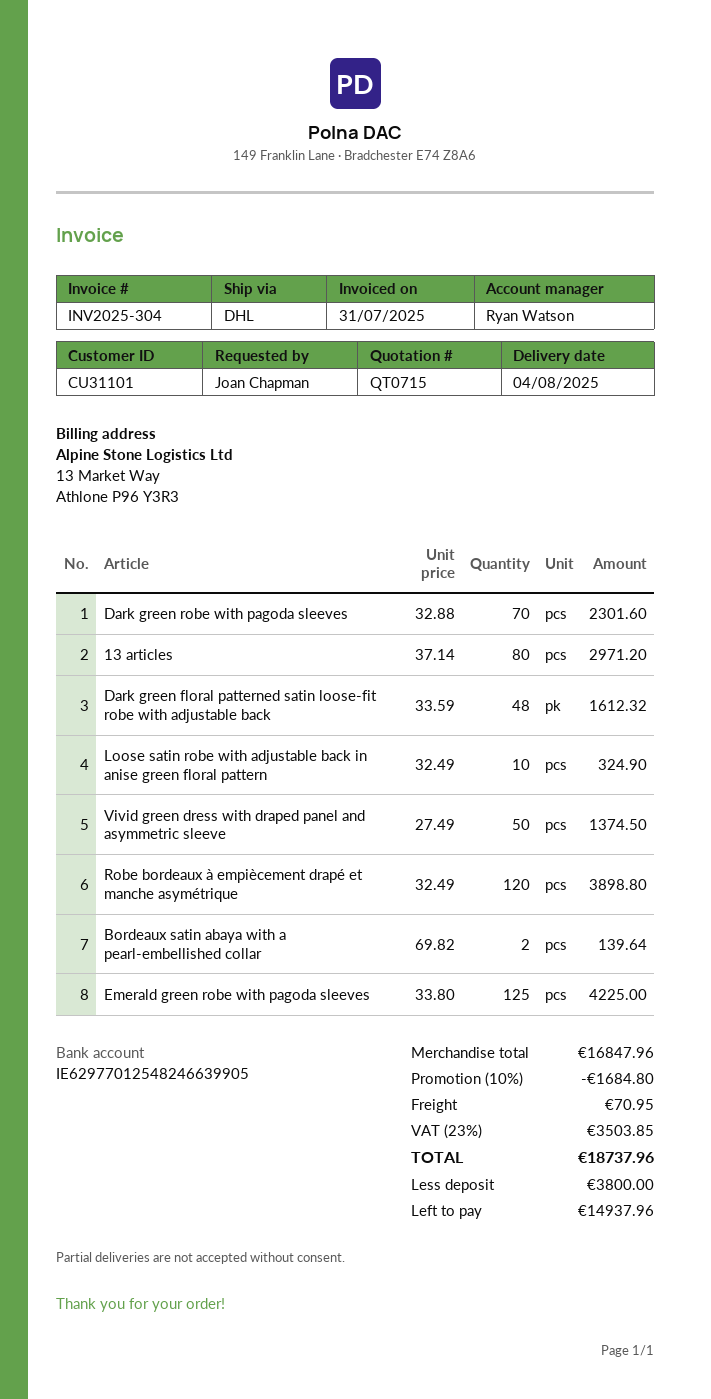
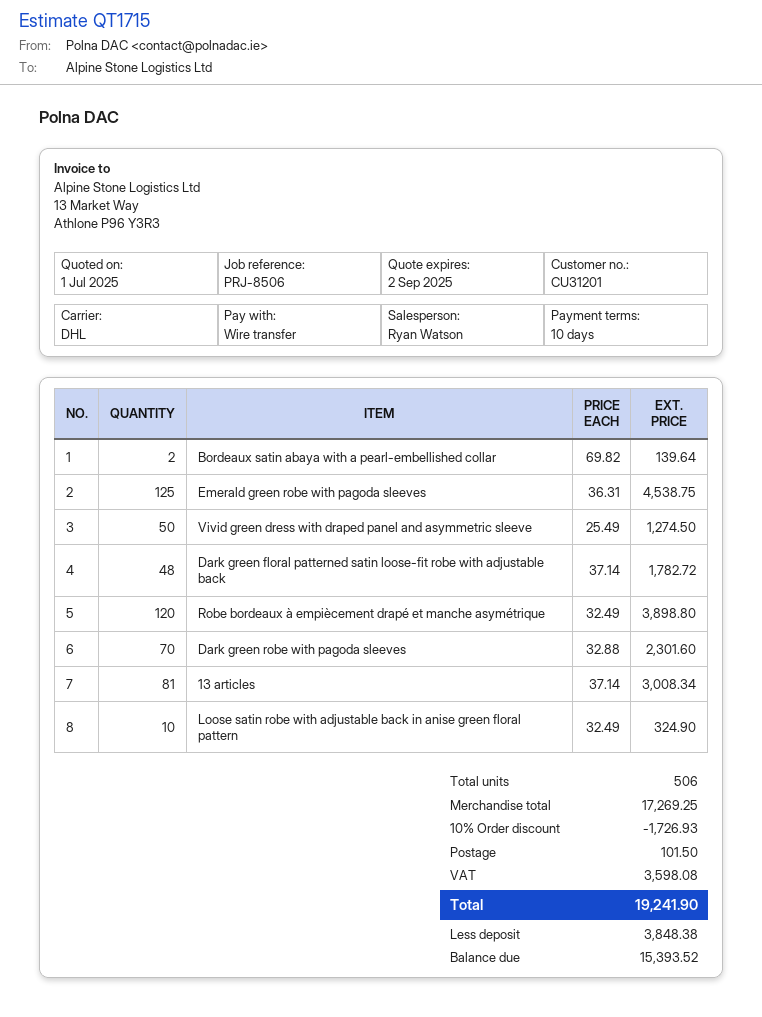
quote number: QT0715 -> QT1715
customer number: CU31101 -> CU31201
13 articles: 80 x 37.14 = 2971.20 -> 81 x 37.14 = 3008.34
Dark green floral patterned satin loose-fit robe with adjustable back: 48 x 33.59 = 1612.32 -> 48 x 37.14 = 1782.72
Vivid green dress with draped panel and asymmetric sleeve: 50 x 27.49 = 1374.50 -> 50 x 25.49 = 1274.50
Emerald green robe with pagoda sleeves: 125 x 33.80 = 4225.00 -> 125 x 36.31 = 4538.75
subtotal: 16847.96 -> 17269.25
discount: 10% = 1684.80 -> 10% = 1726.93
shipping: 70.95 -> 101.50
tax: 3503.85 -> 3598.08
total: 18737.96 -> 19241.90
deposit: 3800.00 -> 3848.38
balance: 14937.96 -> 15393.52

